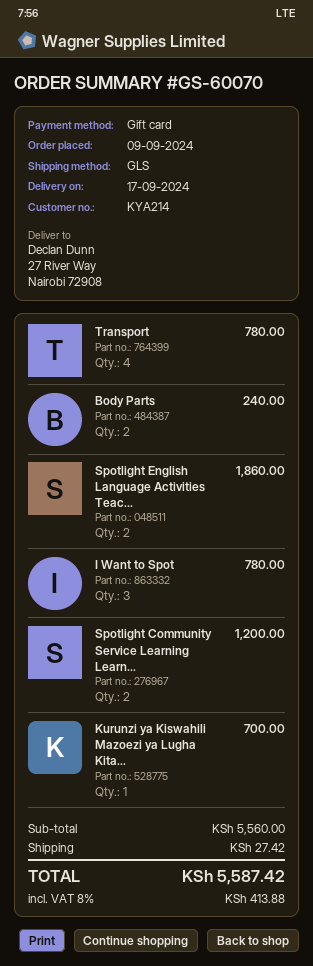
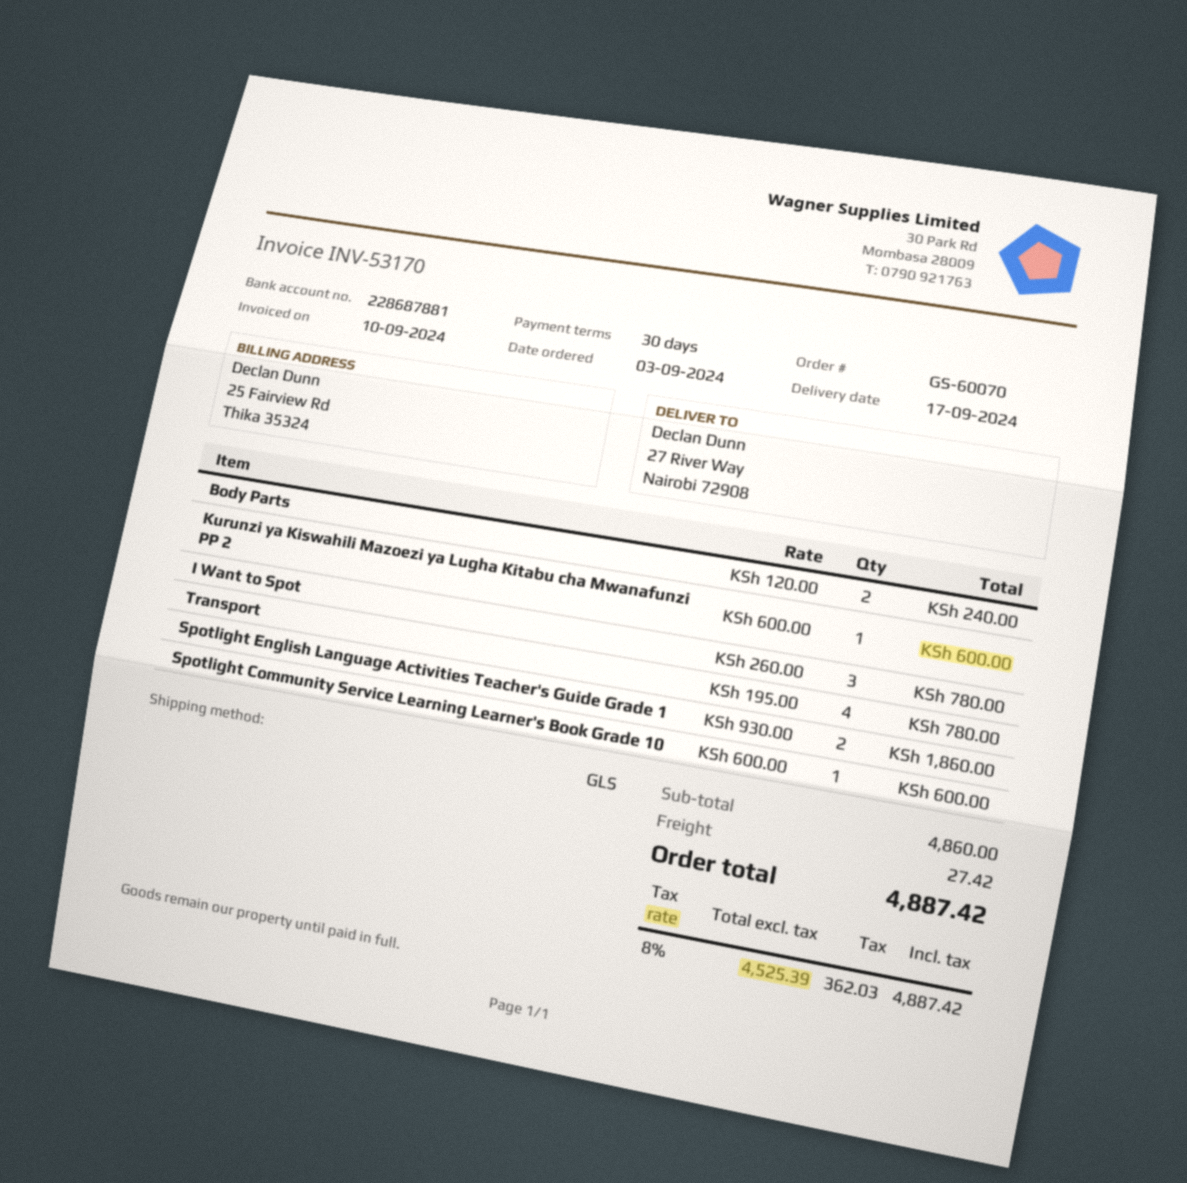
order date: 2024-09-09 -> 2024-09-03
Spotlight Community Service Learning Learn...: 2 for 1200.00 -> 1 for 600.00
Kurunzi ya Kiswahili Mazoezi ya Lugha Kita...: 1 for 700.00 -> 1 for 600.00
subtotal: 5560.00 -> 4860.00
tax: 8% = 413.88 -> 8% = 362.03
total: 5587.42 -> 4887.42

